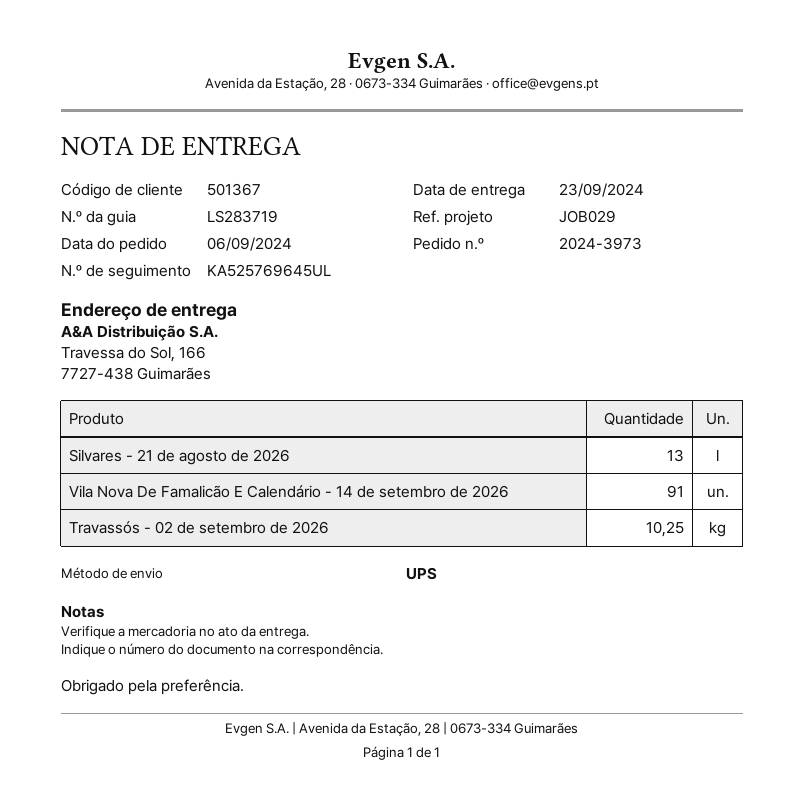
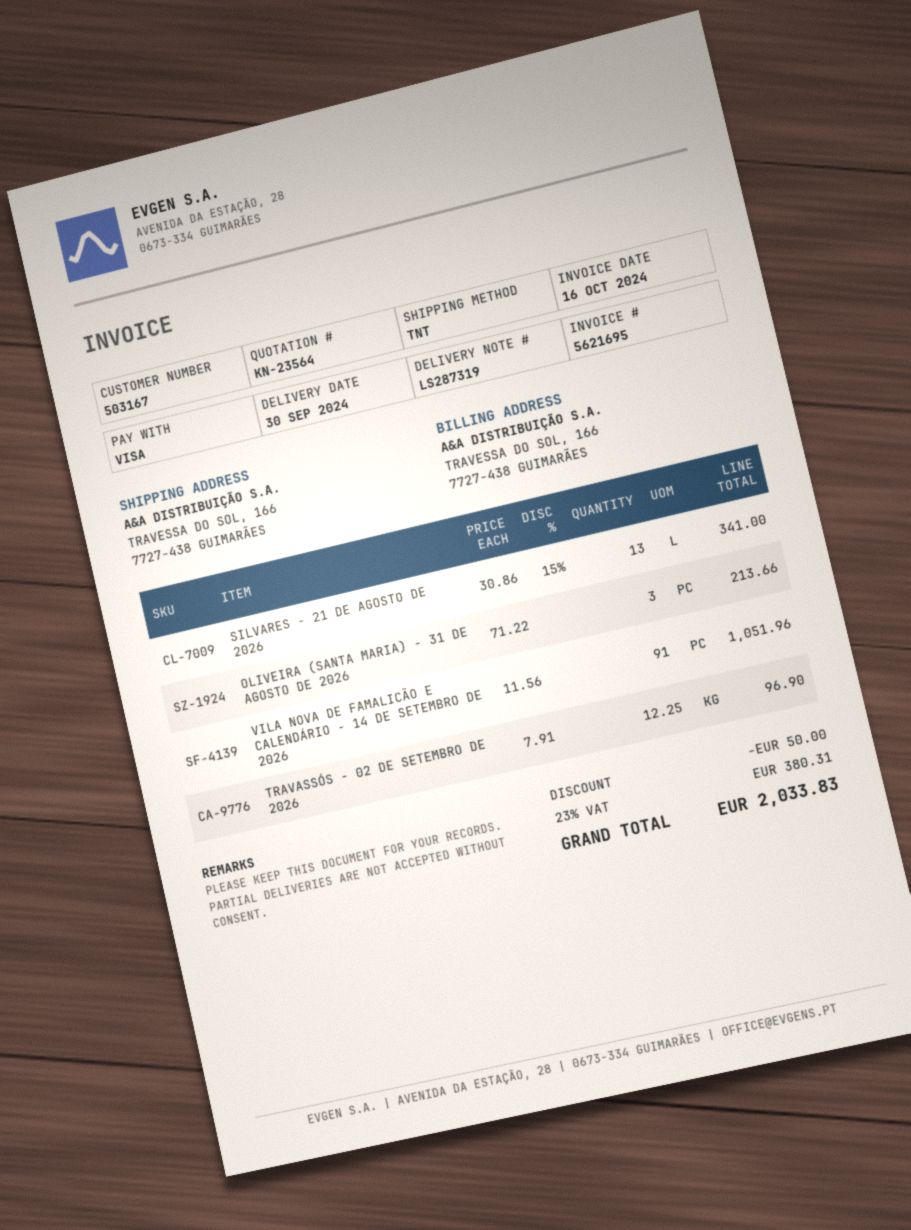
delivery note number: LS283719 -> LS287319
delivery date: 2024-09-23 -> 2024-09-30
customer number: 501367 -> 503167
shipping method: UPS -> TNT
Travassós - 02 de setembro de 2026: 10.25 -> 12.25
OLIVEIRA (SANTA MARIA) - 31 DE AGOSTO DE 2026: none -> 3

